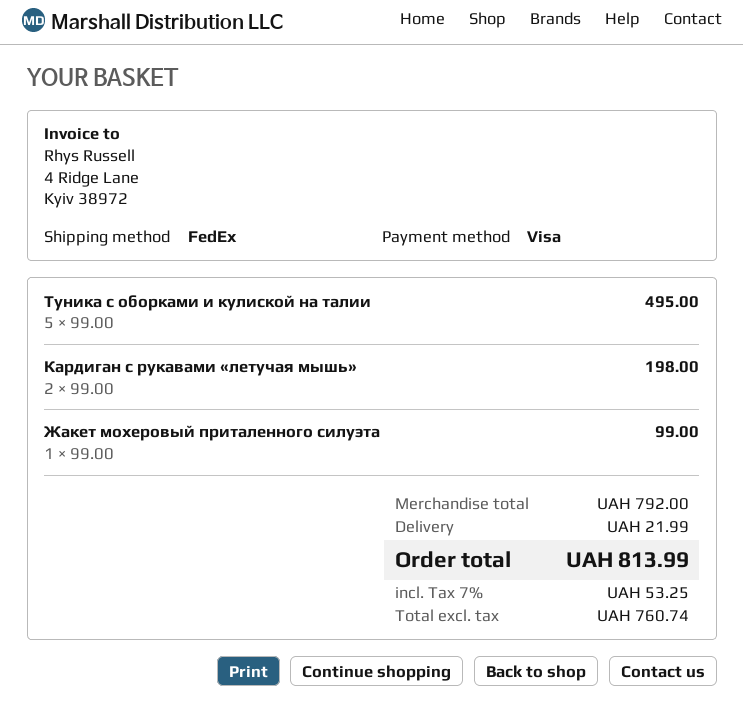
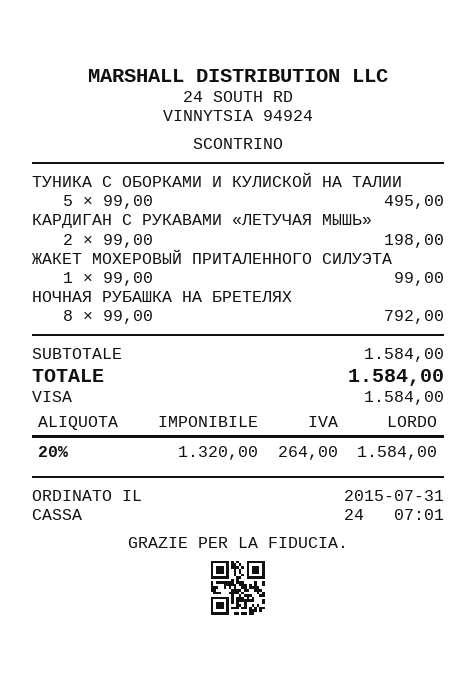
НОЧНАЯ РУБАШКА НА БРЕТЕЛЯХ: none -> 8 x 99.00 = 792.00
subtotal: 792.00 -> 1584.00
shipping: 21.99 -> none
net: 760.74 -> 1320.00
tax: 7% = 53.25 -> 20% = 264.00
total: 813.99 -> 1584.00

